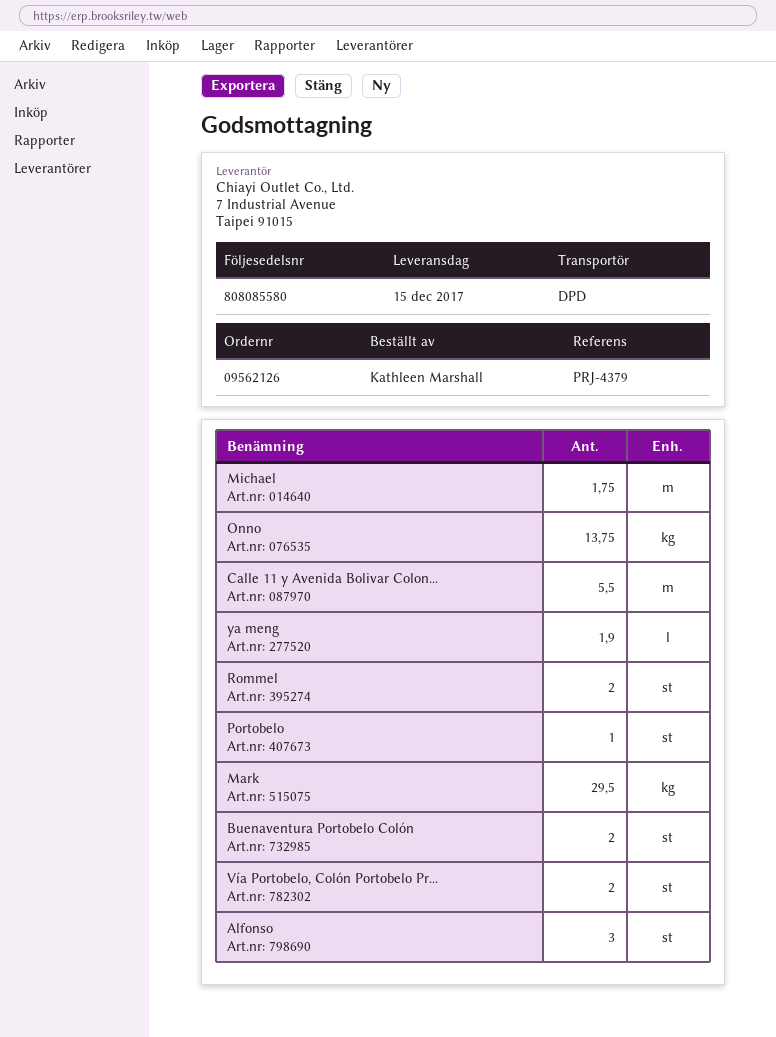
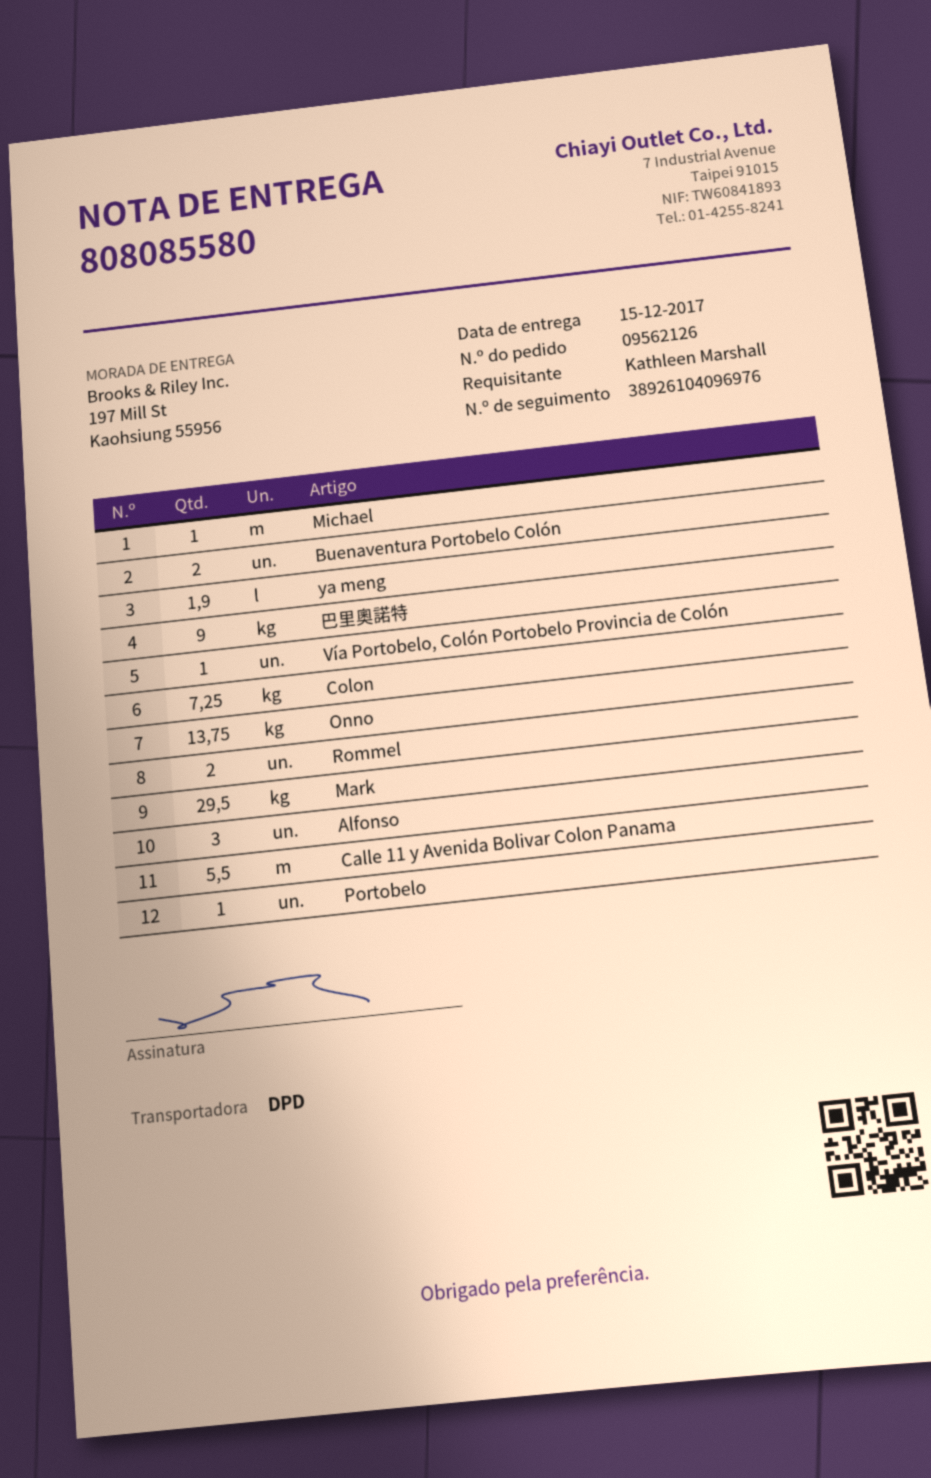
Michael: 1.75 -> 1
Vía Portobelo, Colón Portobelo Pr...: 2 -> 1
巴里奧諾特: none -> 9
Colon: none -> 7.25

